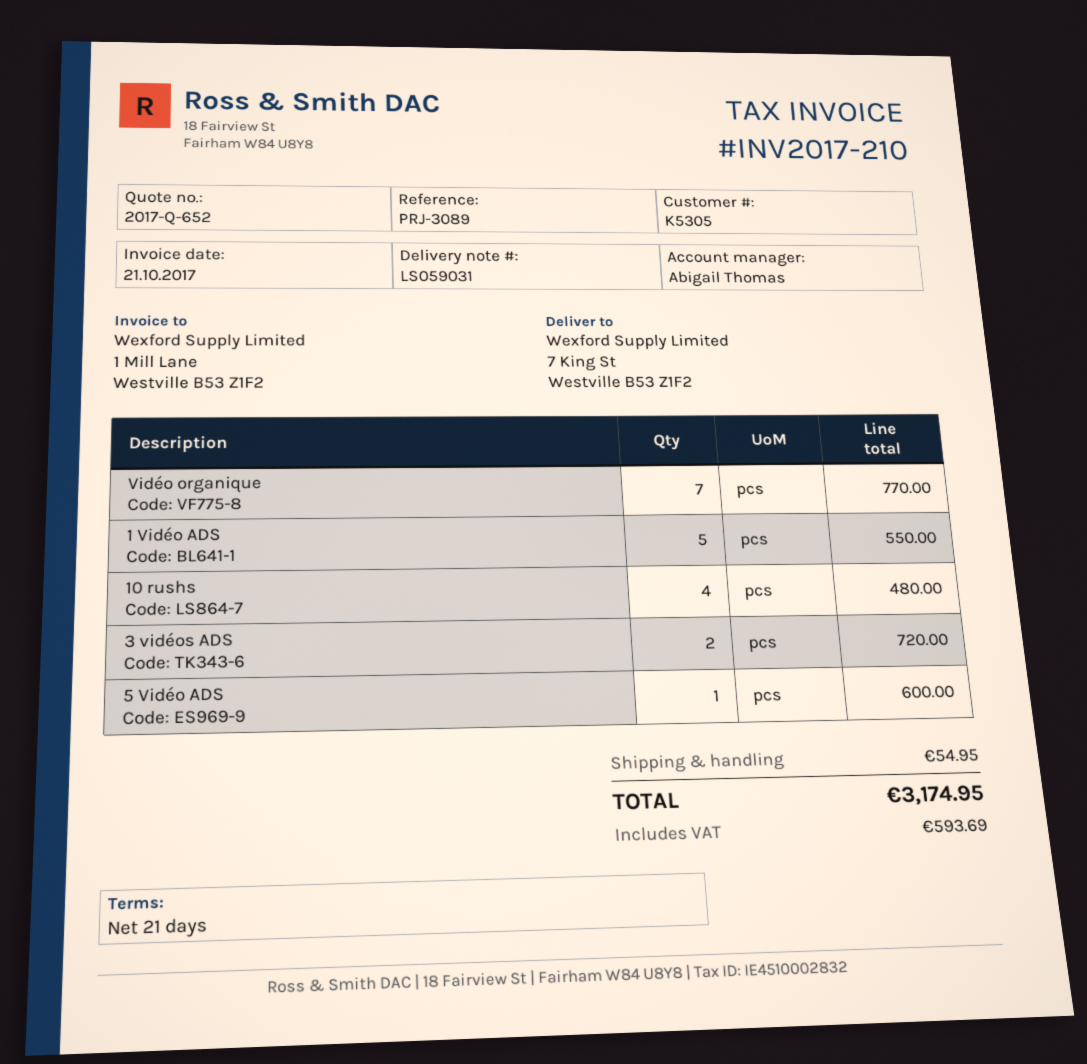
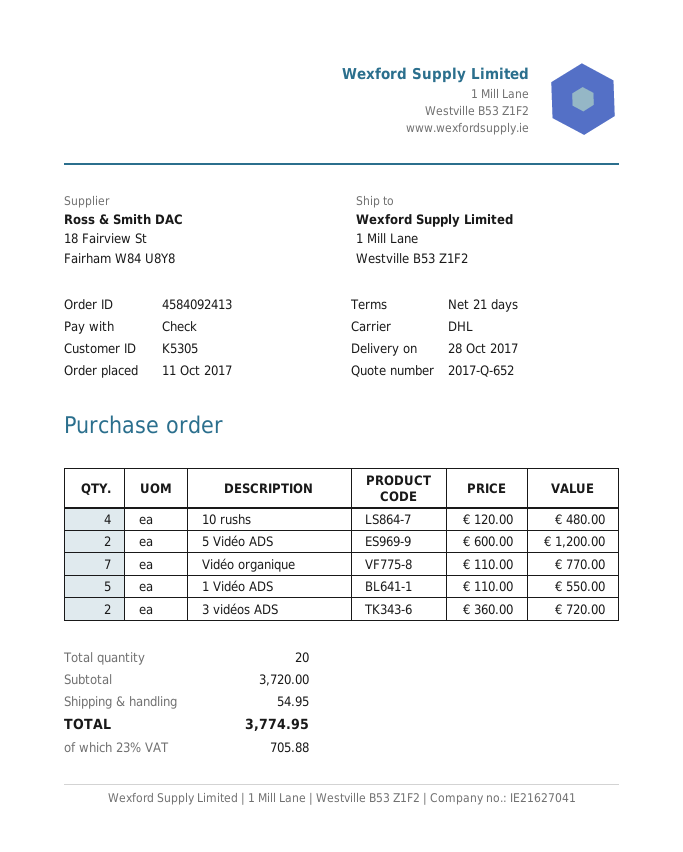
ship to: 7 King St, Westville B53 Z1F2 -> 1 Mill Lane, Westville B53 Z1F2
5 Vidéo ADS: 1 for 600.00 -> 2 for 1200.00
tax: 593.69 -> 705.88
total: 3174.95 -> 3774.95

